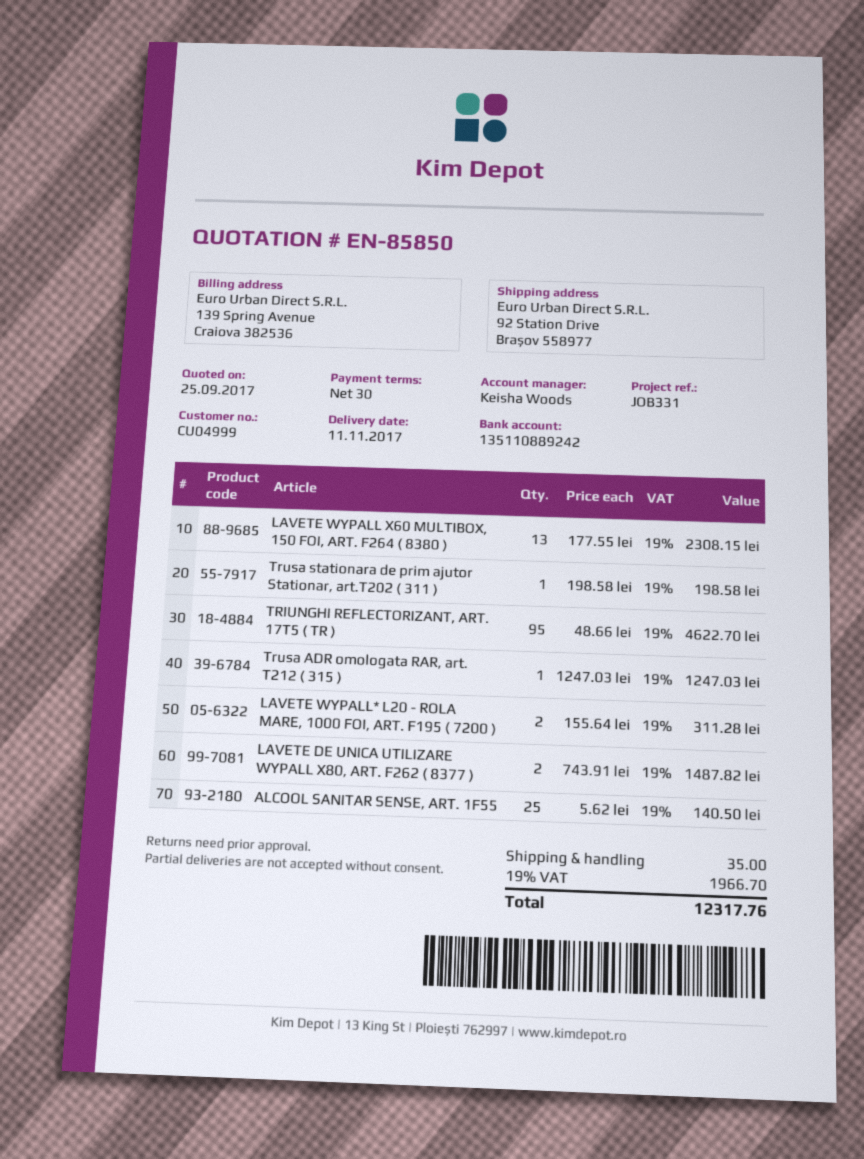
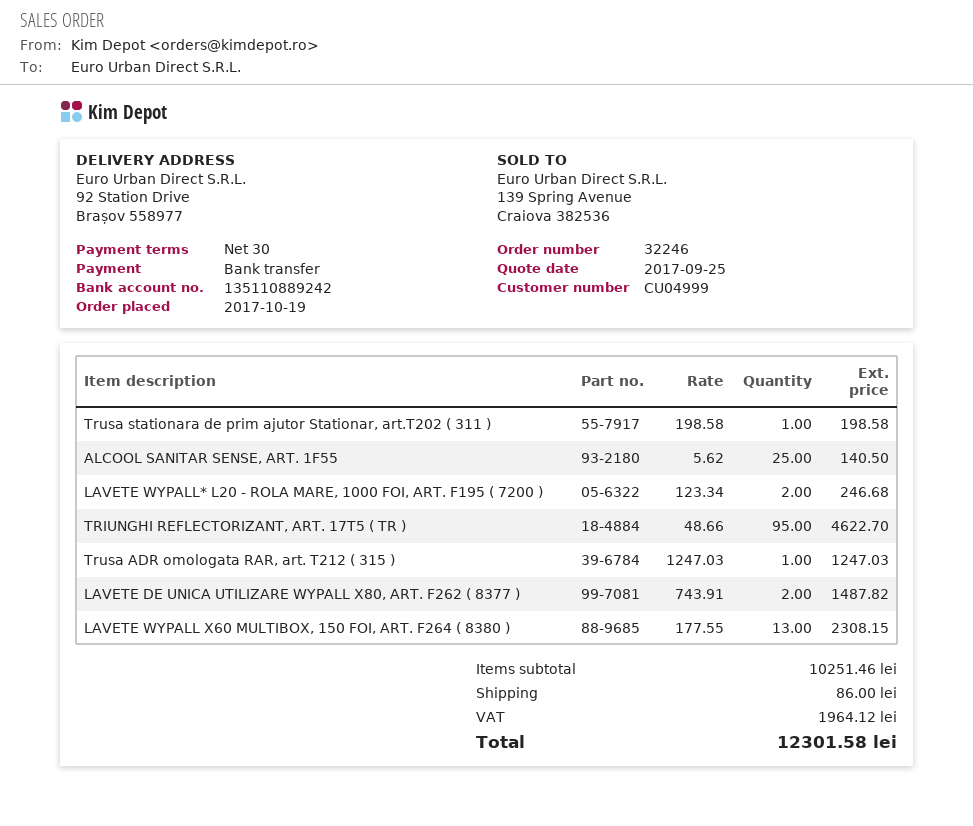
LAVETE WYPALL* L20 - ROLA MARE, 1000 FOI, ART. F195 ( 7200 ): 2 x 155.64 = 311.28 -> 2 x 123.34 = 246.68
shipping: 35.00 -> 86.00
tax: 1966.70 -> 1964.12
total: 12317.76 -> 12301.58

